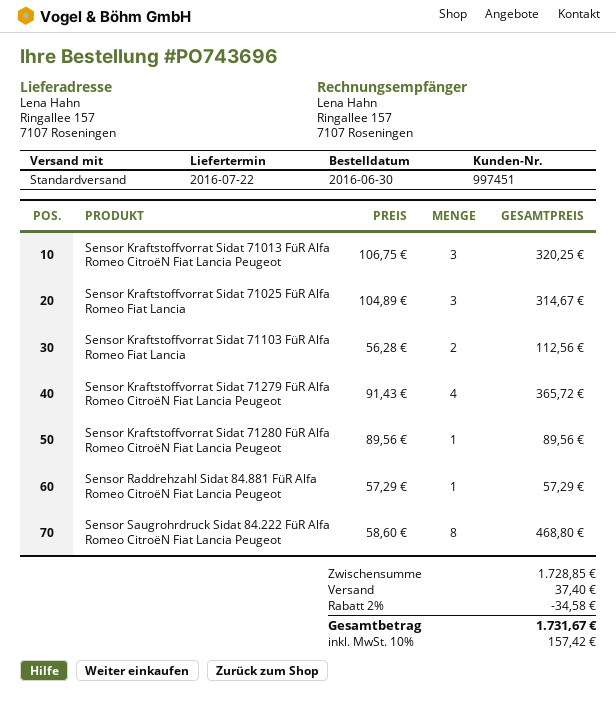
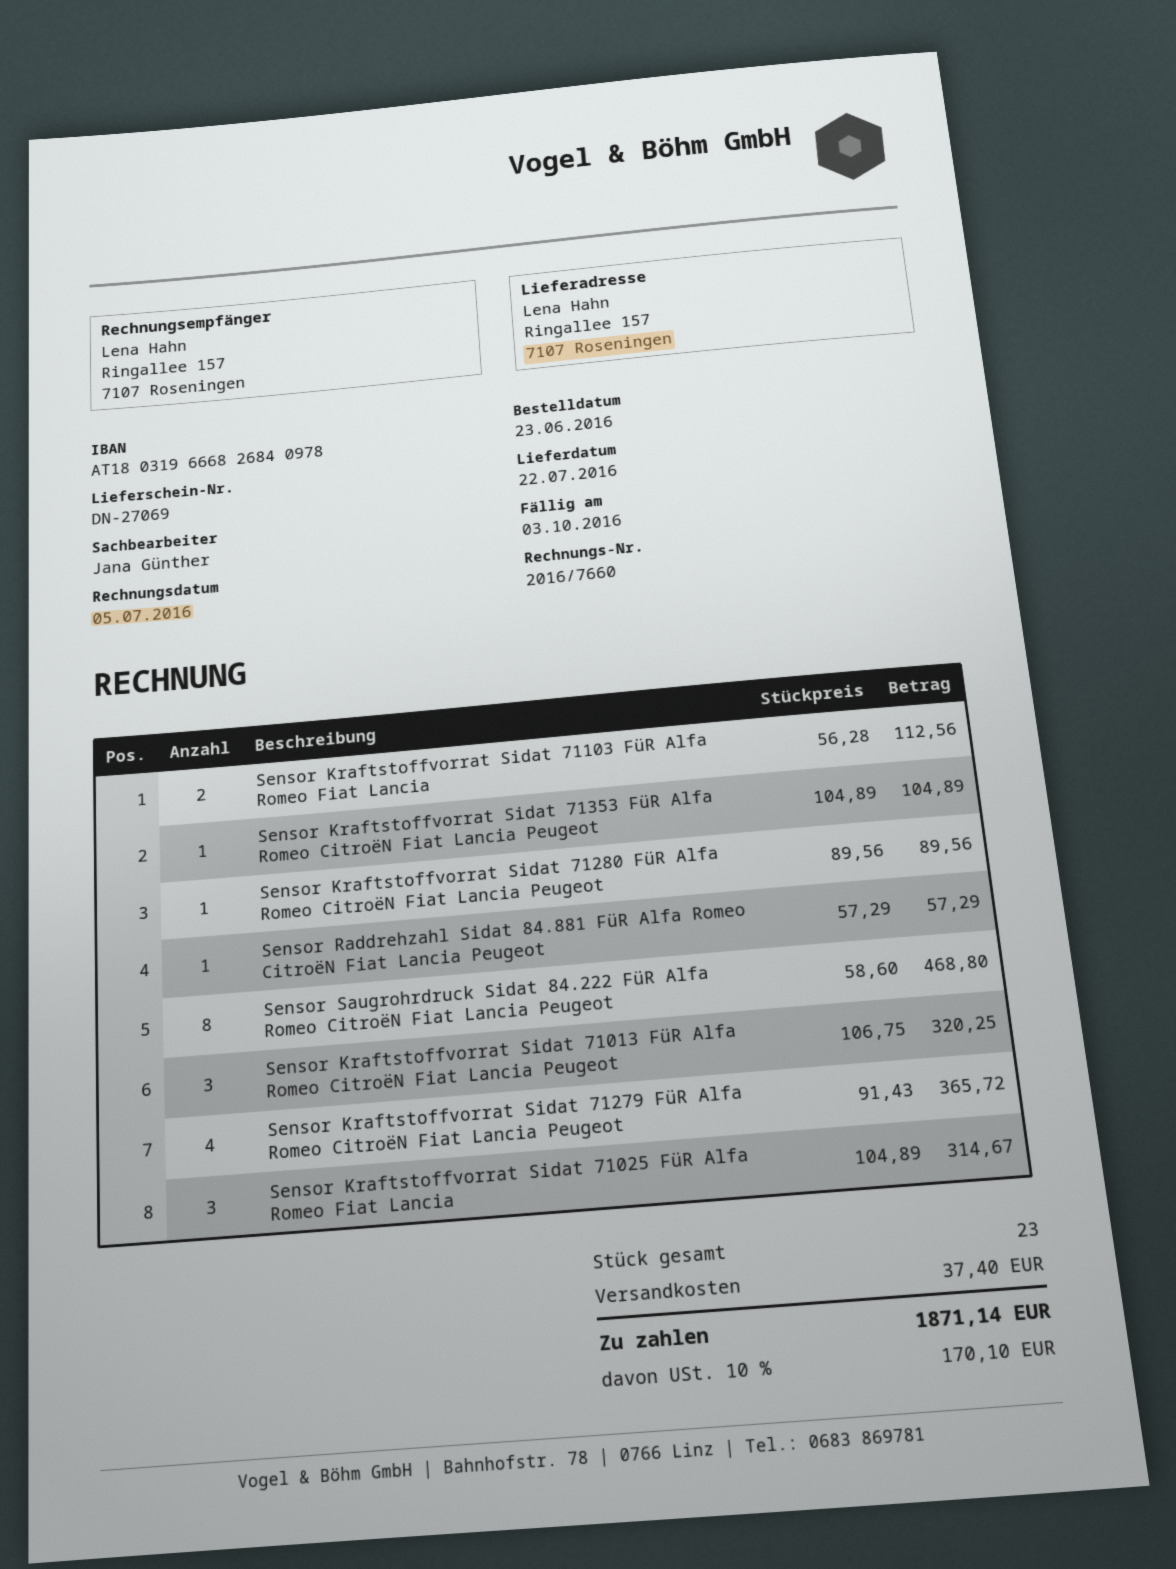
order date: 2016-06-30 -> 2016-06-23
Sensor Kraftstoffvorrat Sidat 71353 FüR Alfa Romeo CitroëN Fiat Lancia Peugeot: none -> 1 x 104.89 = 104.89
discount: 2% = 34.58 -> none
tax: 10% = 157.42 -> 10% = 170.10
total: 1731.67 -> 1871.14

